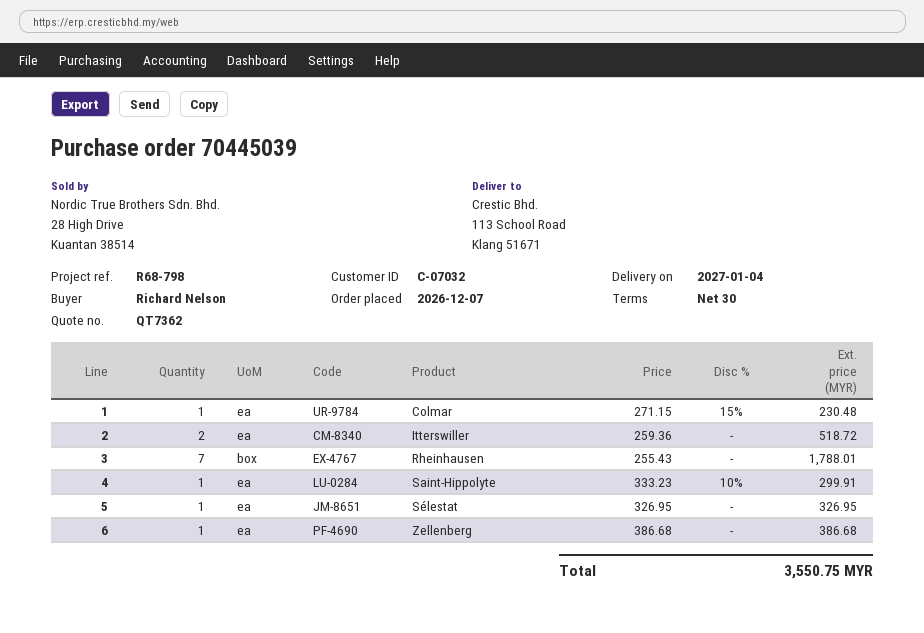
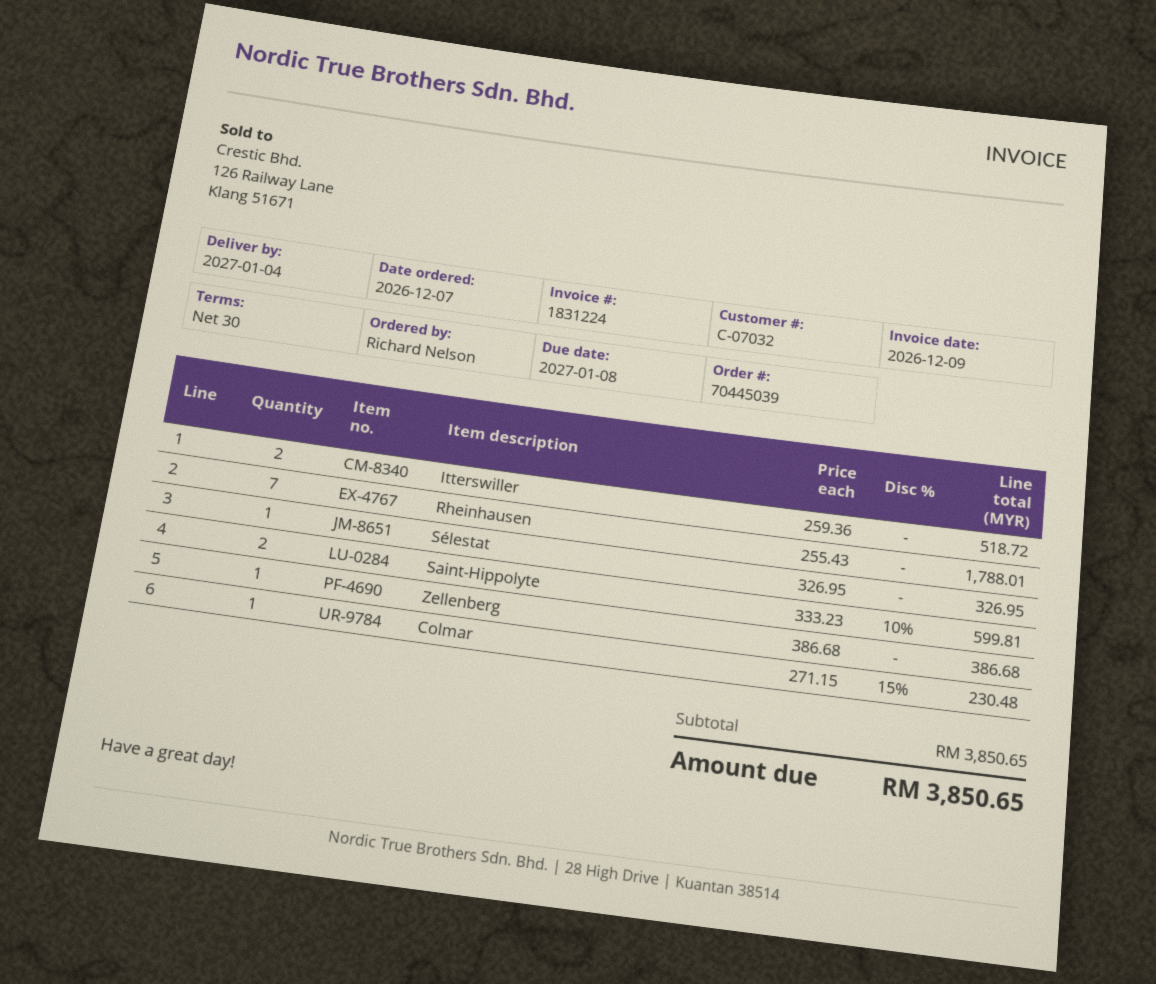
Saint-Hippolyte: 1 x 333.23 - 10% = 299.91 -> 2 x 333.23 - 10% = 599.81
total: 3550.75 -> 3850.65

